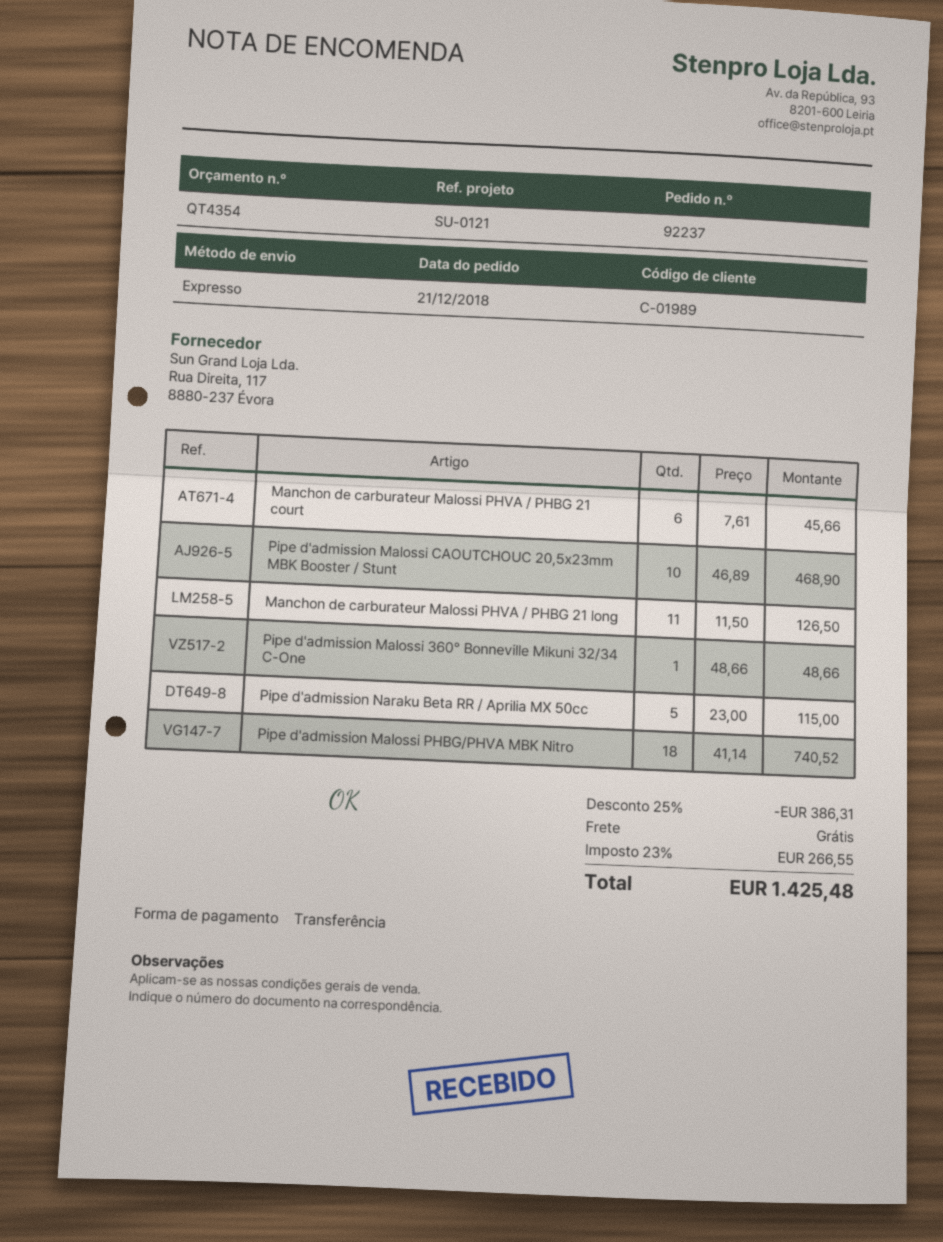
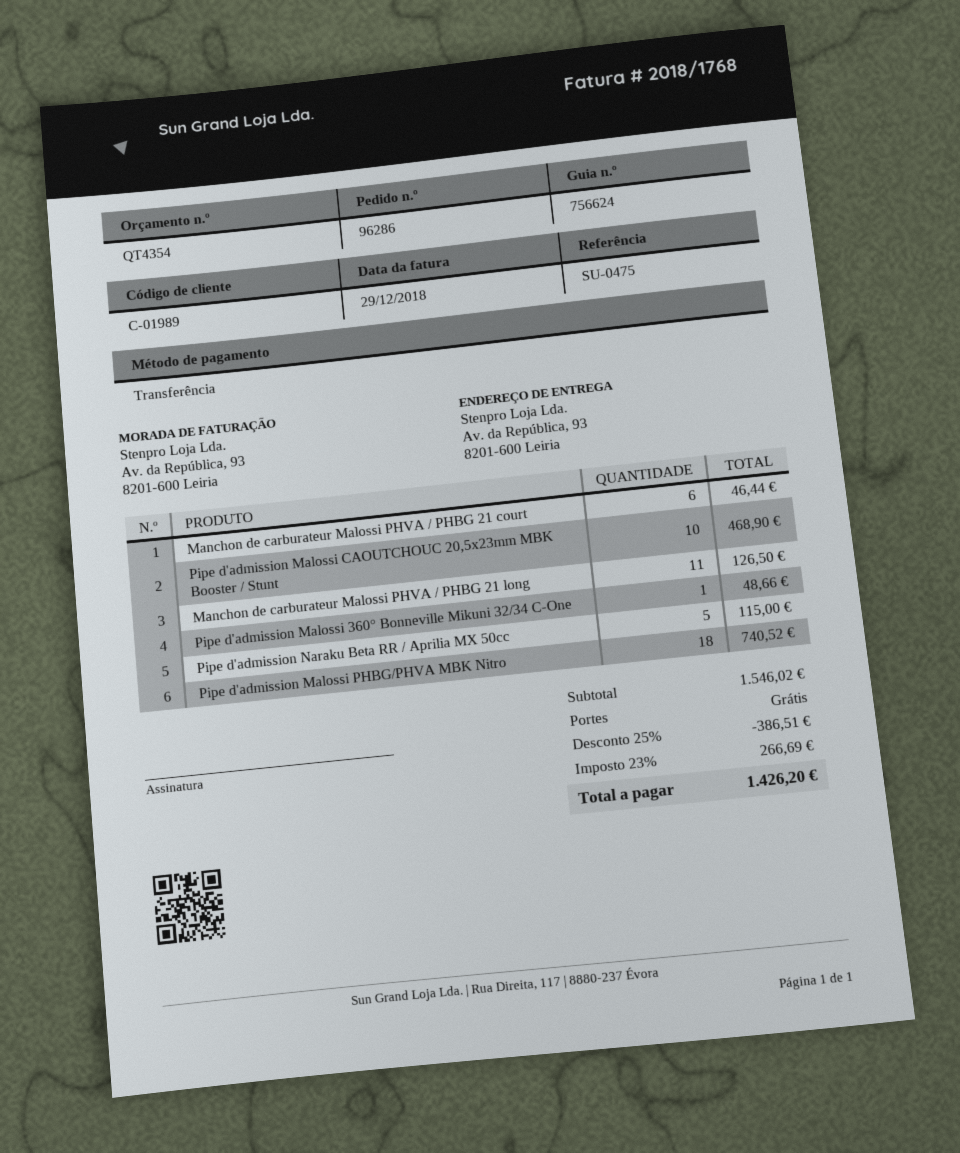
order number: 92237 -> 96286
reference: SU-0121 -> SU-0475
Manchon de carburateur Malossi PHVA / PHBG 21 court: 6 for 45.66 -> 6 for 46.44
discount: 25% = 386.31 -> 25% = 386.51
tax: 23% = 266.55 -> 23% = 266.69
total: 1425.48 -> 1426.20

